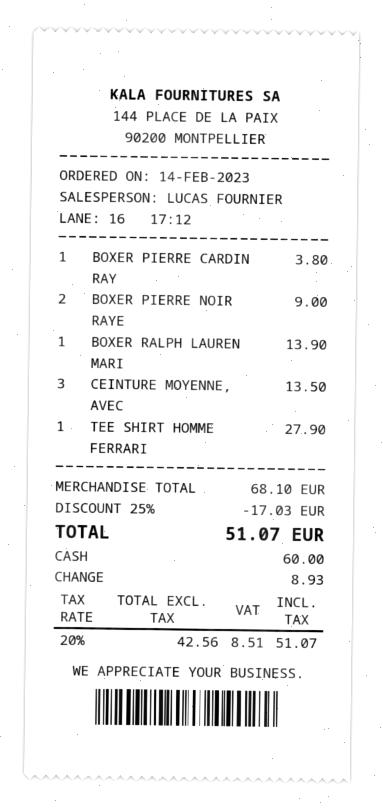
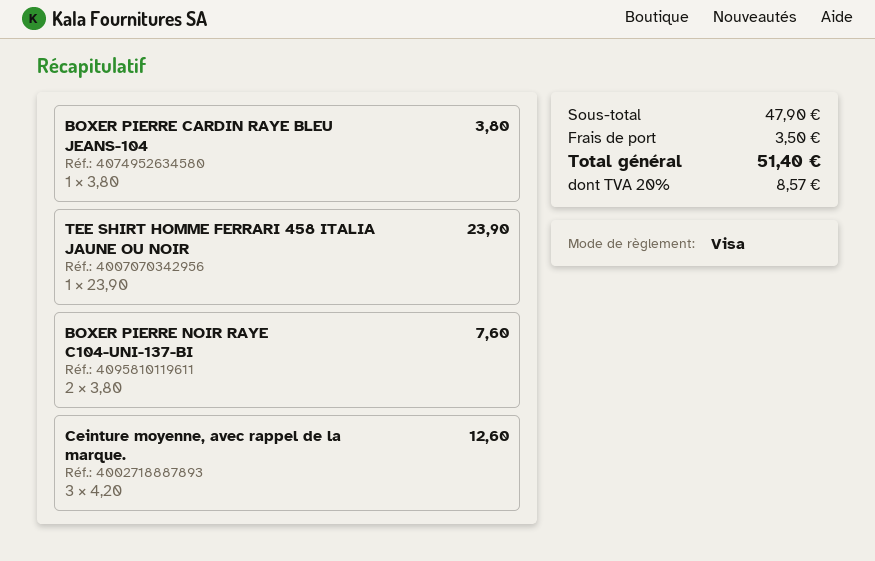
payment method: cash -> Visa
BOXER PIERRE NOIR RAYE: 2 for 9.00 -> 2 for 7.60
BOXER RALPH LAUREN MARI: 1 for 13.90 -> none
CEINTURE MOYENNE, AVEC: 3 for 13.50 -> 3 for 12.60
TEE SHIRT HOMME FERRARI: 1 for 27.90 -> 1 for 23.90
subtotal: 68.10 -> 47.90
discount: 25% = 17.03 -> none
shipping: none -> 3.50
tax: 20% = 8.51 -> 20% = 8.57
total: 51.07 -> 51.40

